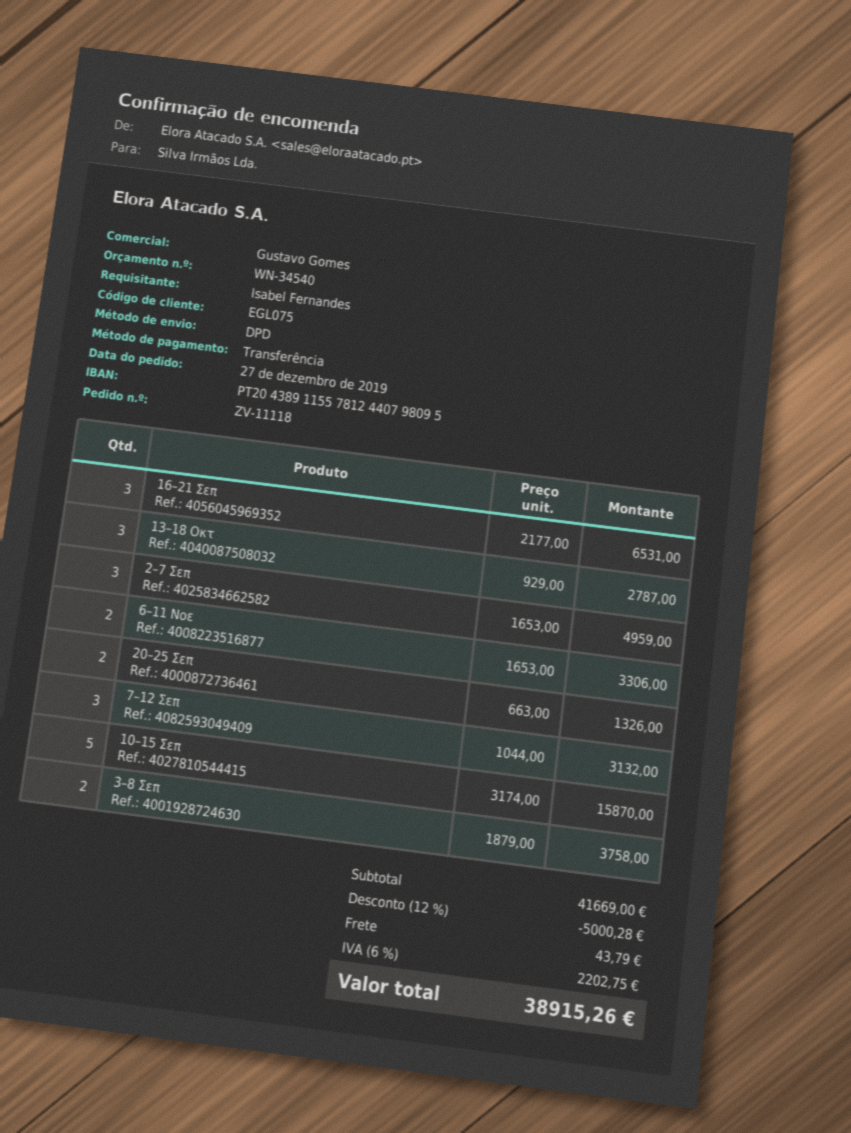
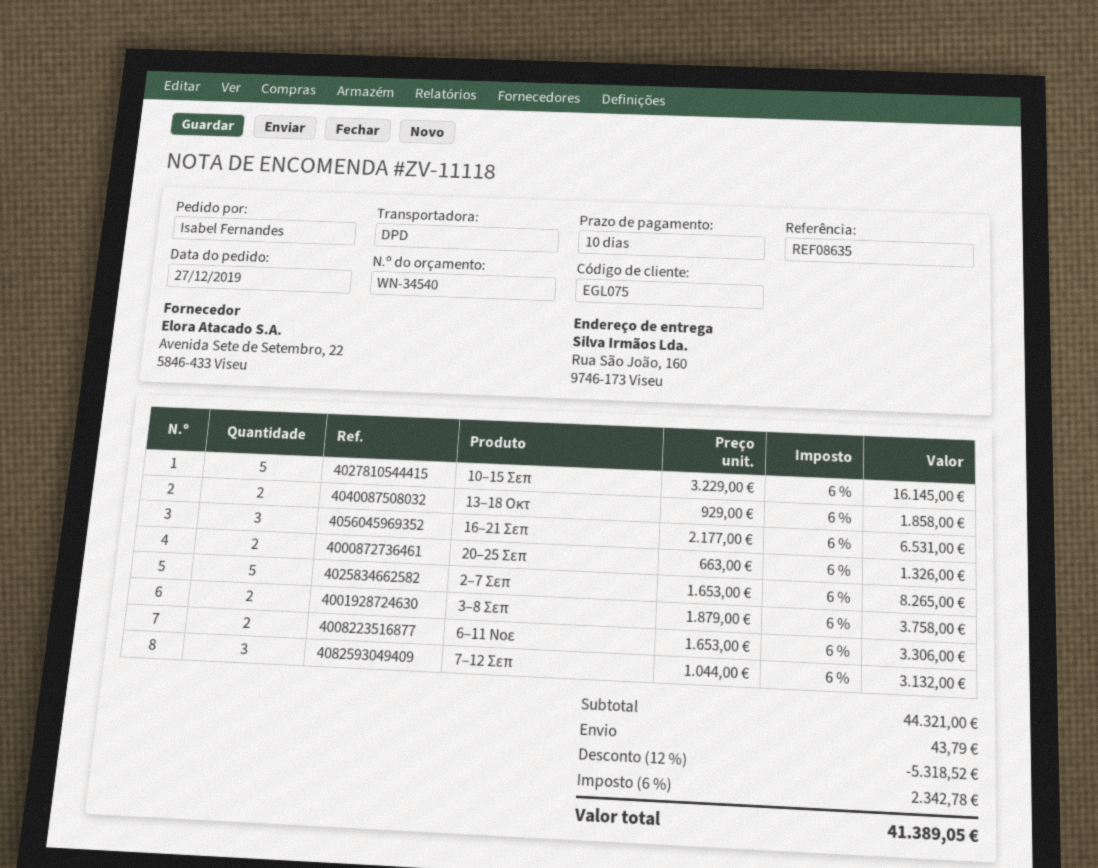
13–18 Οκτ: 3 x 929.00 = 2787.00 -> 2 x 929.00 = 1858.00
2–7 Σεπ: 3 x 1653.00 = 4959.00 -> 5 x 1653.00 = 8265.00
10–15 Σεπ: 5 x 3174.00 = 15870.00 -> 5 x 3229.00 = 16145.00
subtotal: 41669.00 -> 44321.00
discount: 12% = 5000.28 -> 12% = 5318.52
tax: 6% = 2202.75 -> 6% = 2342.78
total: 38915.26 -> 41389.05

